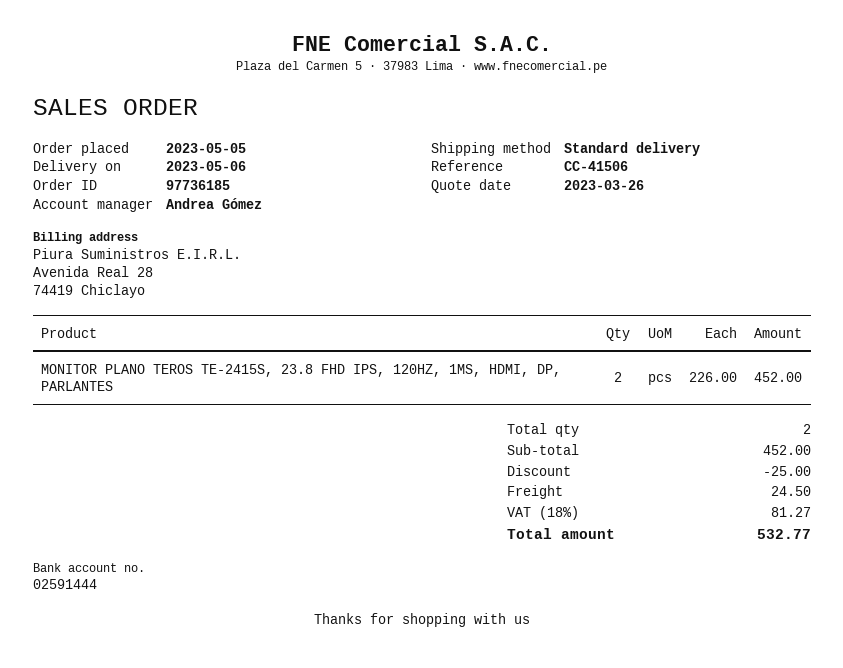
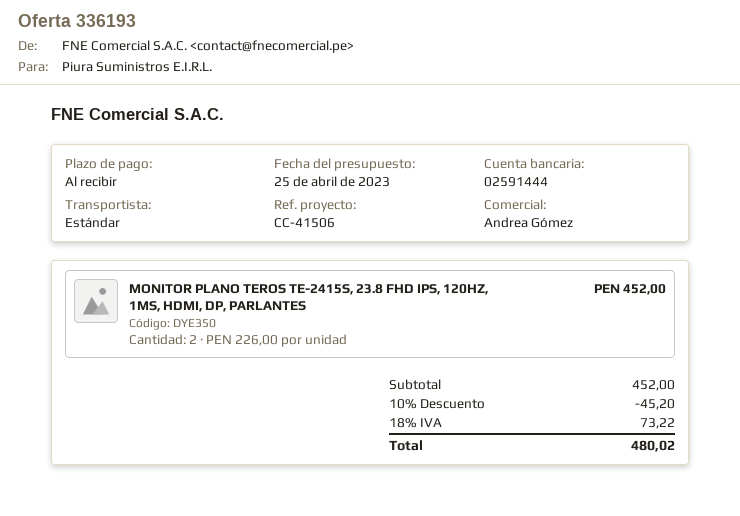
quote date: 2023-03-26 -> 2023-04-25
discount: 25.00 -> 45.20
shipping: 24.50 -> none
tax: 18% = 81.27 -> 18% = 73.22
total: 532.77 -> 480.02

